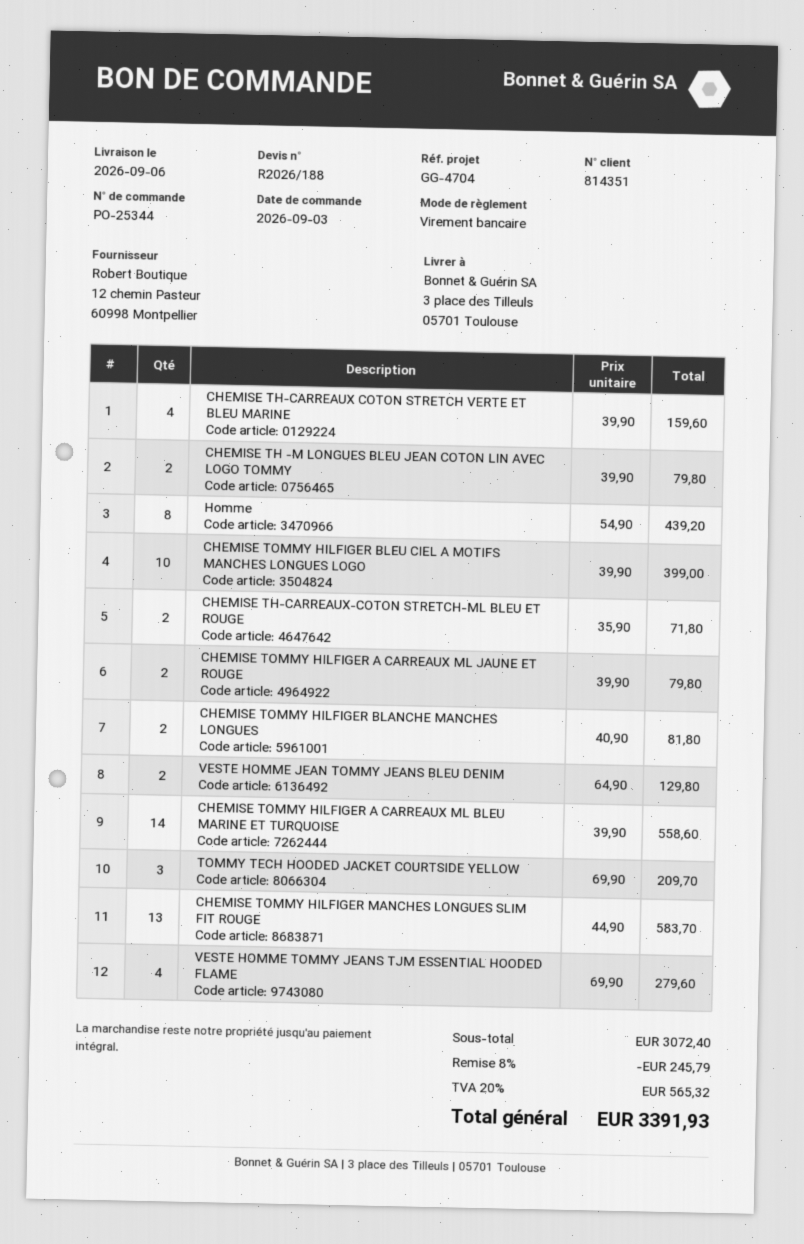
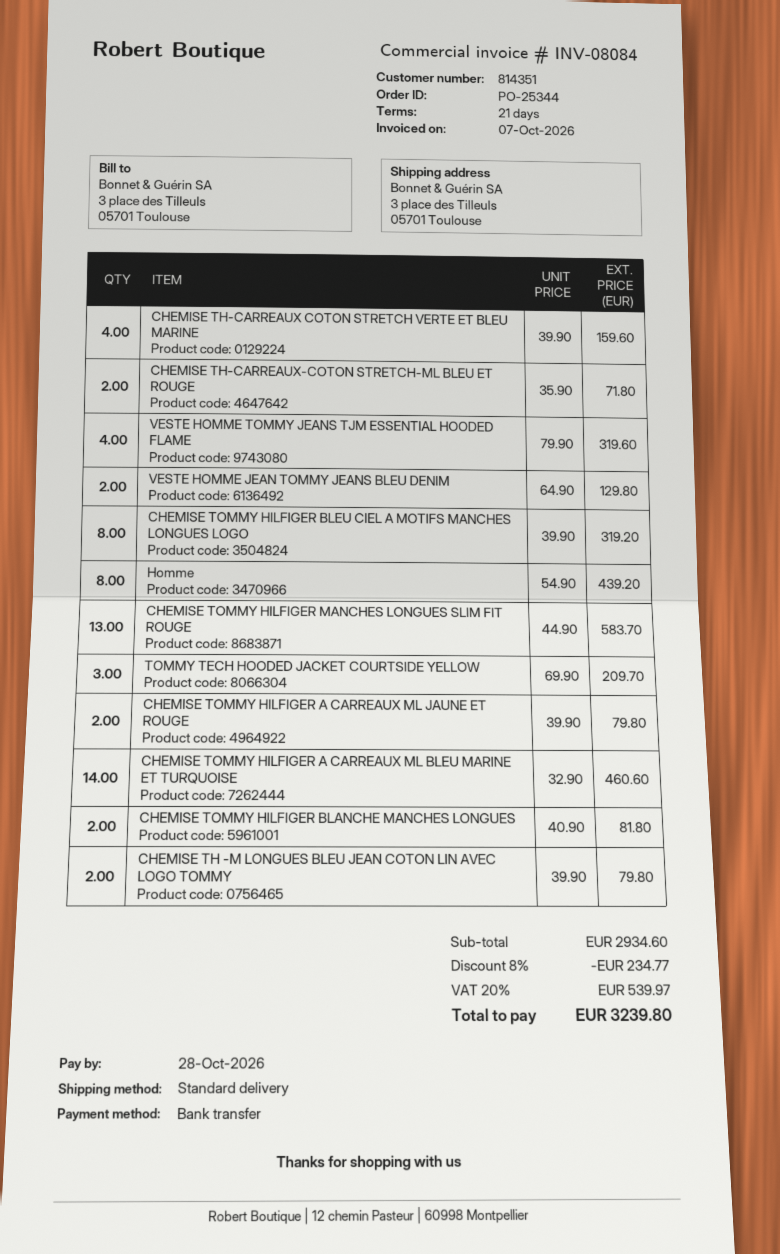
CHEMISE TOMMY HILFIGER BLEU CIEL A MOTIFS MANCHES LONGUES LOGO: 10 x 39.90 = 399.00 -> 8 x 39.90 = 319.20
CHEMISE TOMMY HILFIGER A CARREAUX ML BLEU MARINE ET TURQUOISE: 14 x 39.90 = 558.60 -> 14 x 32.90 = 460.60
VESTE HOMME TOMMY JEANS TJM ESSENTIAL HOODED FLAME: 4 x 69.90 = 279.60 -> 4 x 79.90 = 319.60
subtotal: 3072.40 -> 2934.60
discount: 8% = 245.79 -> 8% = 234.77
tax: 20% = 565.32 -> 20% = 539.97
total: 3391.93 -> 3239.80

